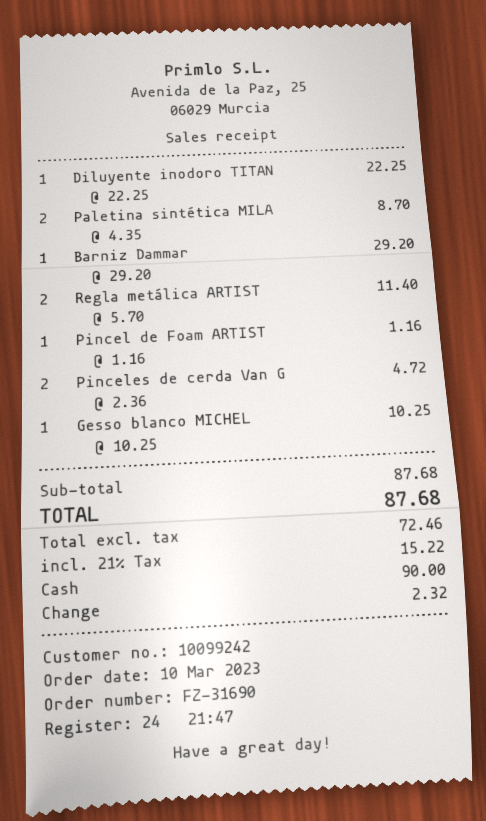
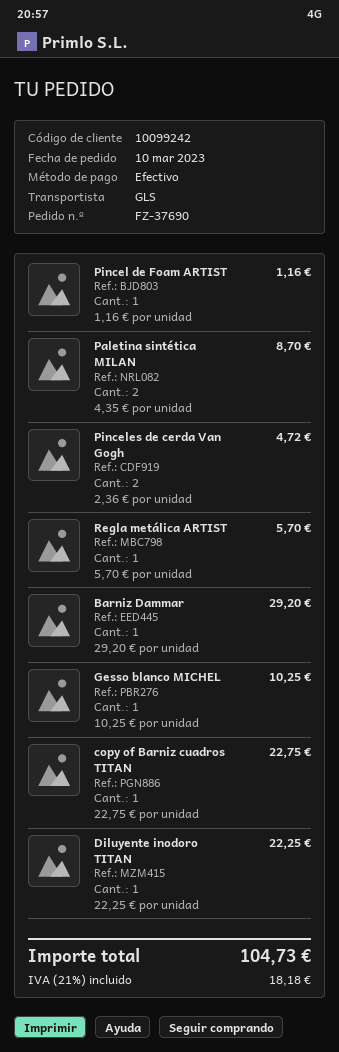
order number: FZ-31690 -> FZ-37690
Regla metálica ARTIST: 2 x 5.70 = 11.40 -> 1 x 5.70 = 5.70
copy of Barniz cuadros TITAN: none -> 1 x 22.75 = 22.75
tax: 21% = 15.22 -> 21% = 18.18
total: 87.68 -> 104.73

